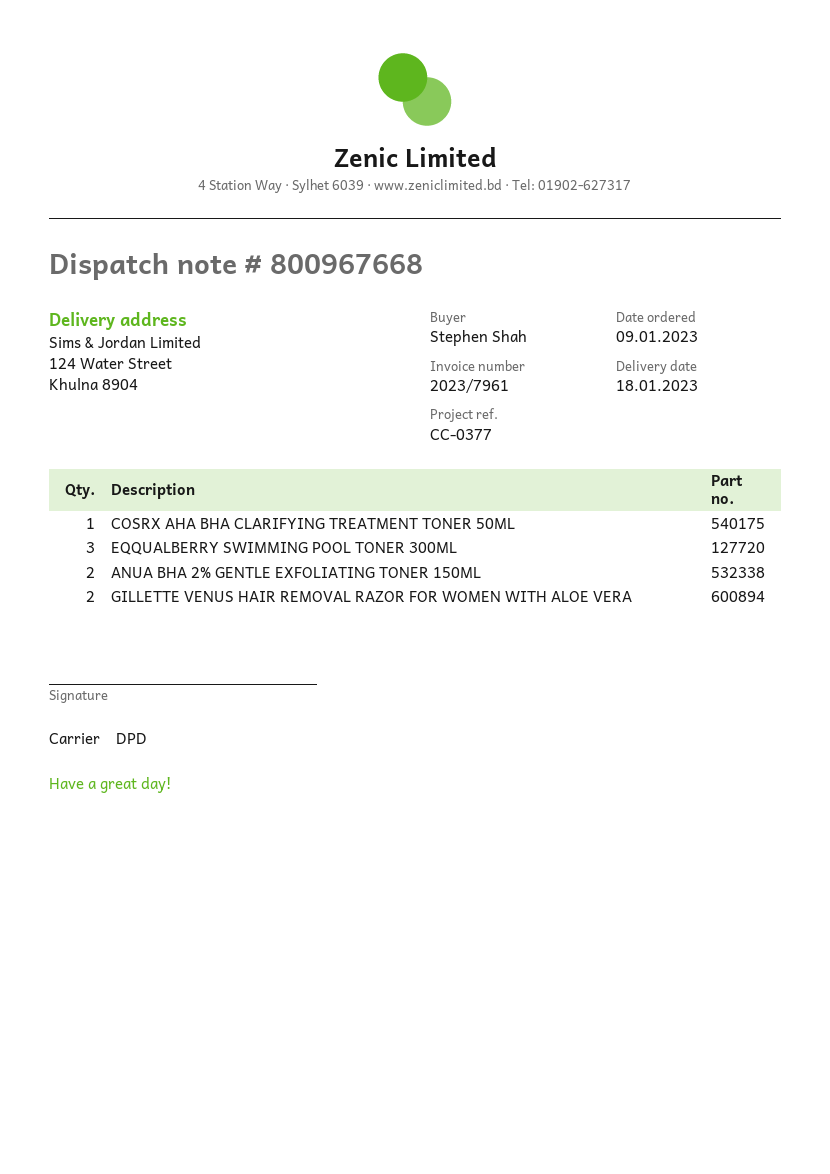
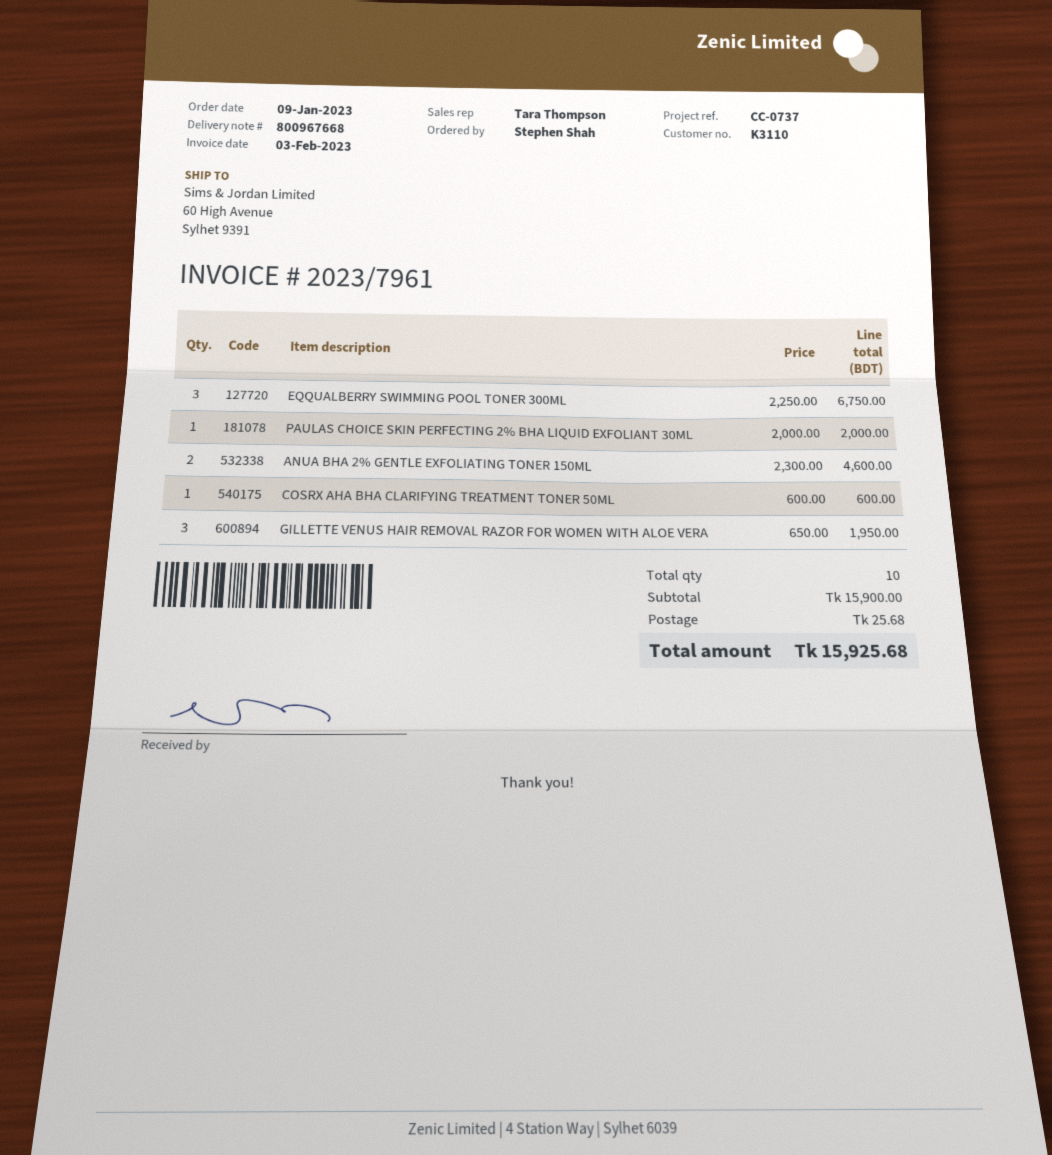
reference: CC-0377 -> CC-0737
ship to: 124 Water Street, Khulna 8904 -> 60 High Avenue, Sylhet 9391
GILLETTE VENUS HAIR REMOVAL RAZOR FOR WOMEN WITH ALOE VERA: 2 -> 3
PAULAS CHOICE SKIN PERFECTING 2% BHA LIQUID EXFOLIANT 30ML: none -> 1

